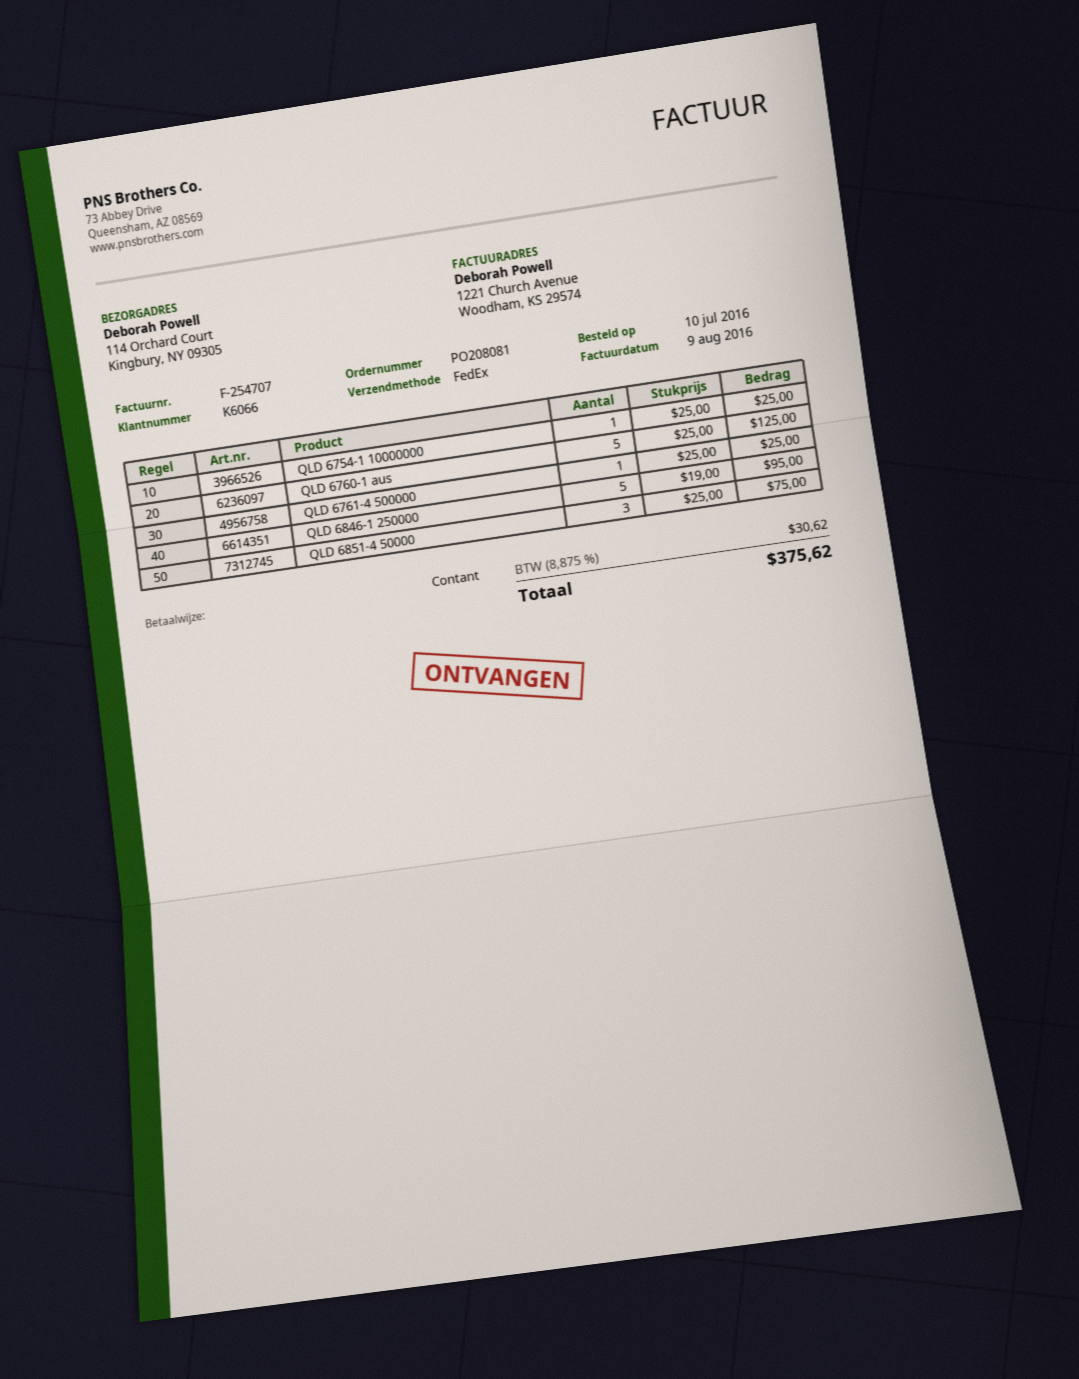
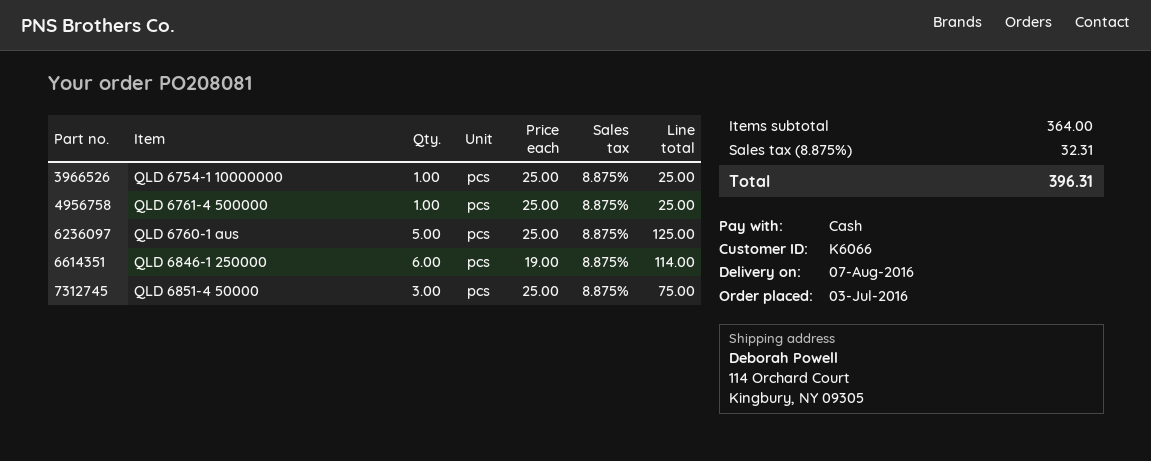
order date: 2016-07-10 -> 2016-07-03
QLD 6846-1 250000: 5 x 19.00 = 95.00 -> 6 x 19.00 = 114.00
tax: 8.875% = 30.62 -> 8.875% = 32.31
total: 375.62 -> 396.31

